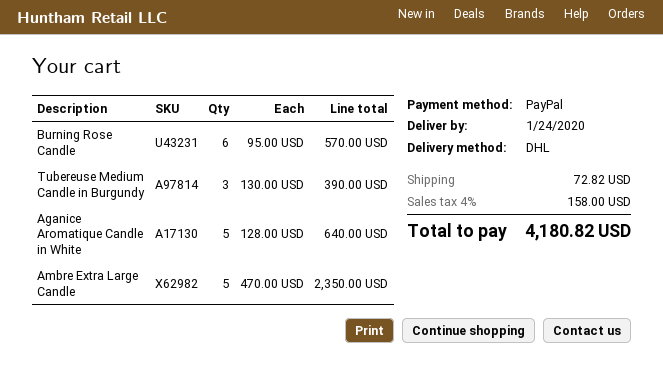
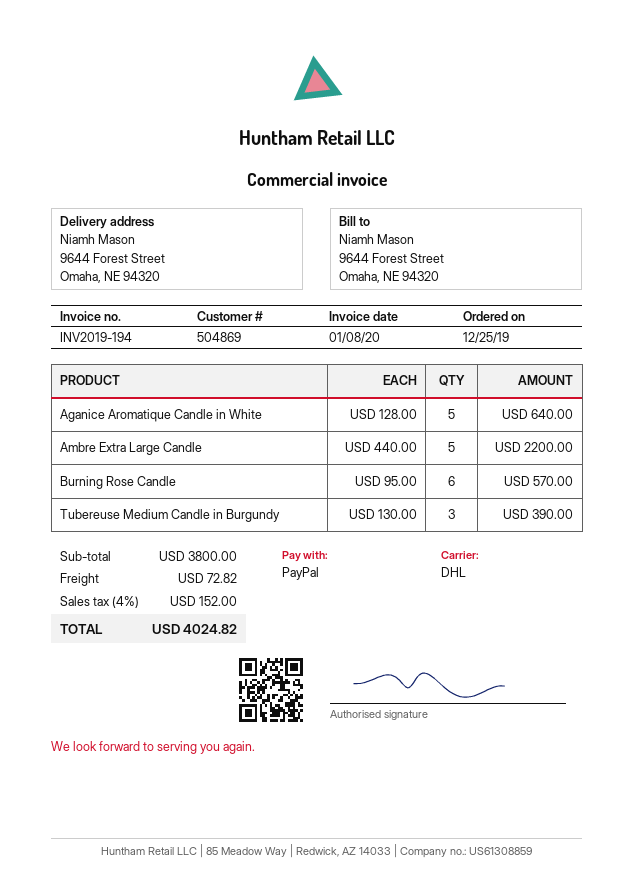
Ambre Extra Large Candle: 5 x 470.00 = 2350.00 -> 5 x 440.00 = 2200.00
tax: 4% = 158.00 -> 4% = 152.00
total: 4180.82 -> 4024.82

